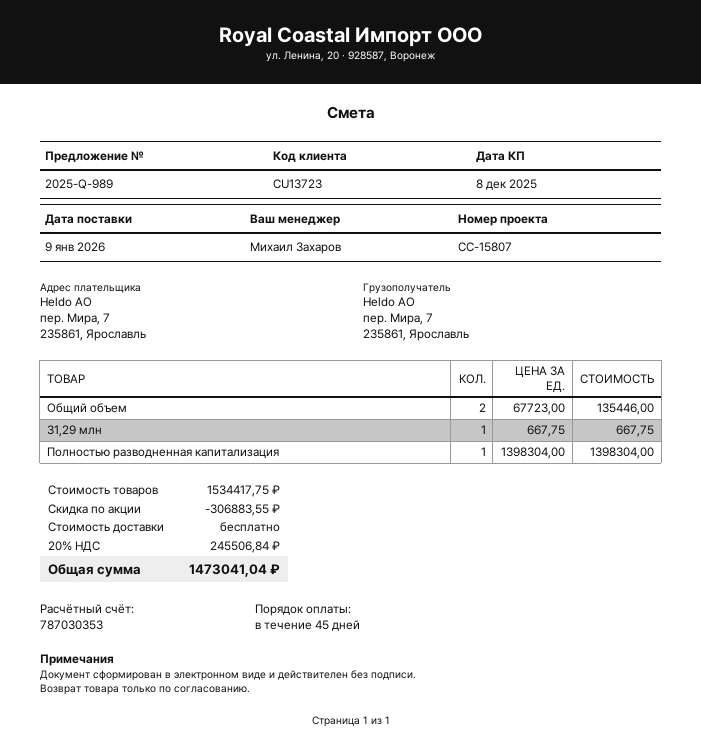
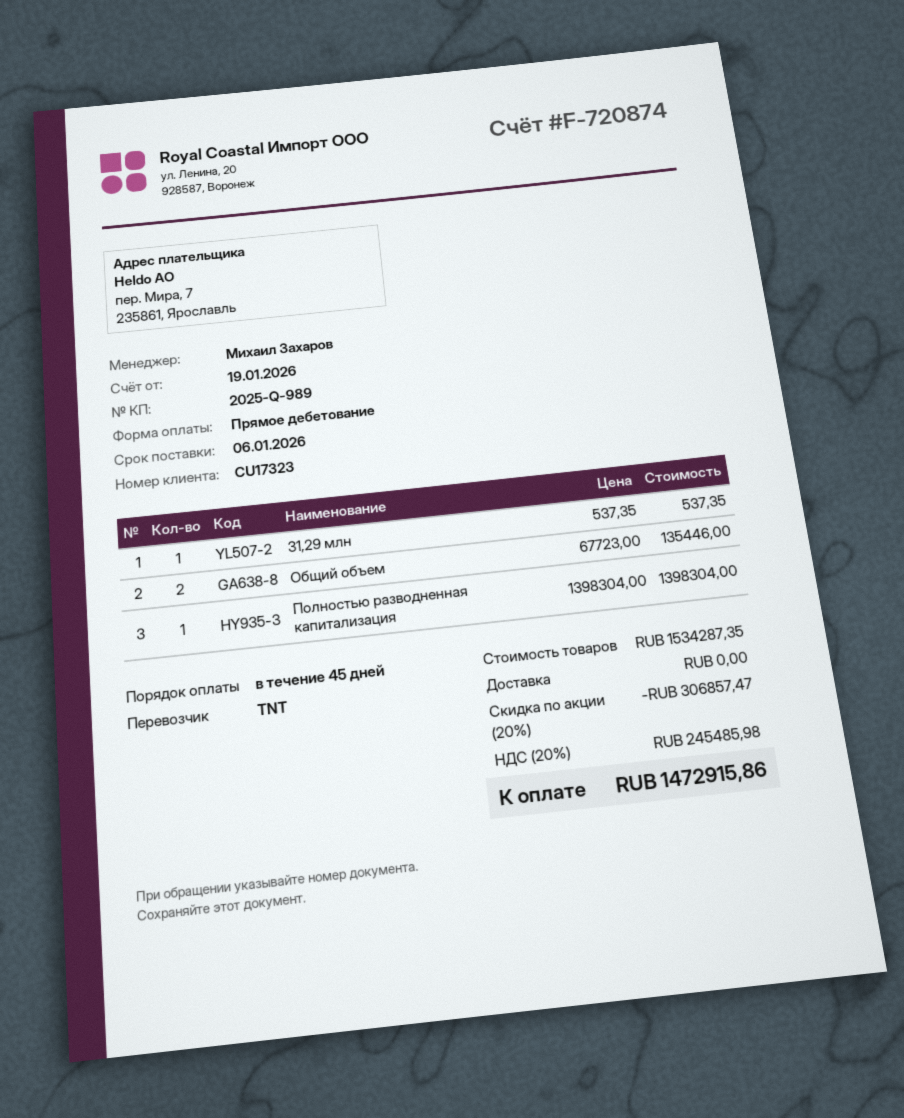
delivery date: 2026-01-09 -> 2026-01-06
customer number: CU13723 -> CU17323
31,29 млн: 1 x 667.75 = 667.75 -> 1 x 537.35 = 537.35
subtotal: 1534417.75 -> 1534287.35
discount: 306883.55 -> 306857.47
tax: 20% = 245506.84 -> 20% = 245485.98
total: 1473041.04 -> 1472915.86

